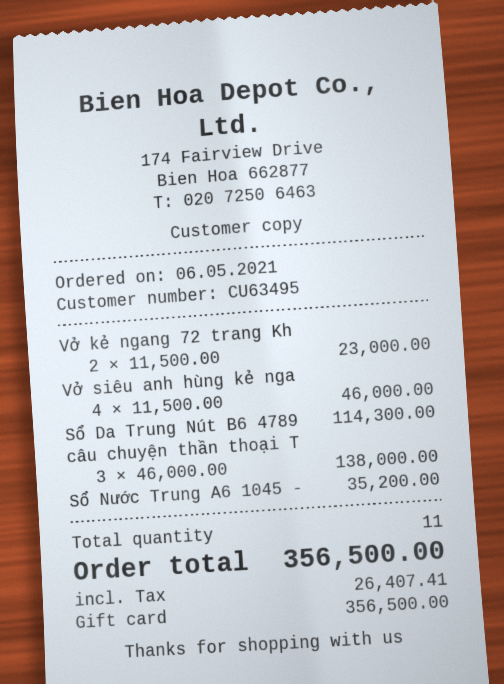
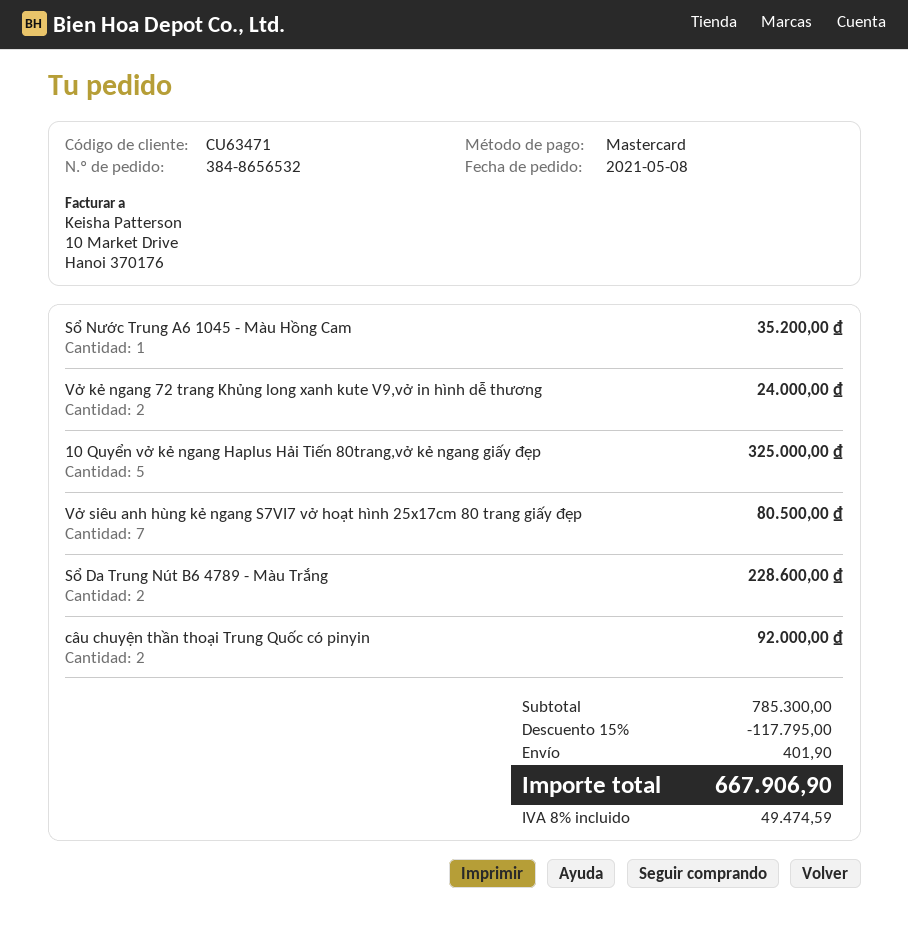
order date: 2021-05-06 -> 2021-05-08
customer number: CU63495 -> CU63471
payment method: gift card -> Mastercard
Vở kẻ ngang 72 trang Kh: 2 for 23000.00 -> 2 for 24000.00
Vở siêu anh hùng kẻ nga: 4 for 46000.00 -> 7 for 80500.00
Sổ Da Trung Nút B6 4789: 1 for 114300.00 -> 2 for 228600.00
câu chuyện thần thoại T: 3 for 138000.00 -> 2 for 92000.00
10 Quyển vở kẻ ngang Haplus Hải Tiến 80trang,vở kẻ ngang giấy đẹp: none -> 5 for 325000.00
discount: none -> 15% = 117795.00
shipping: none -> 401.90
tax: 26407.41 -> 49474.59
total: 356500.00 -> 667906.90

